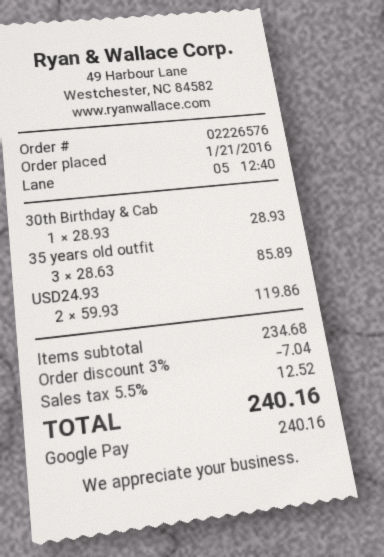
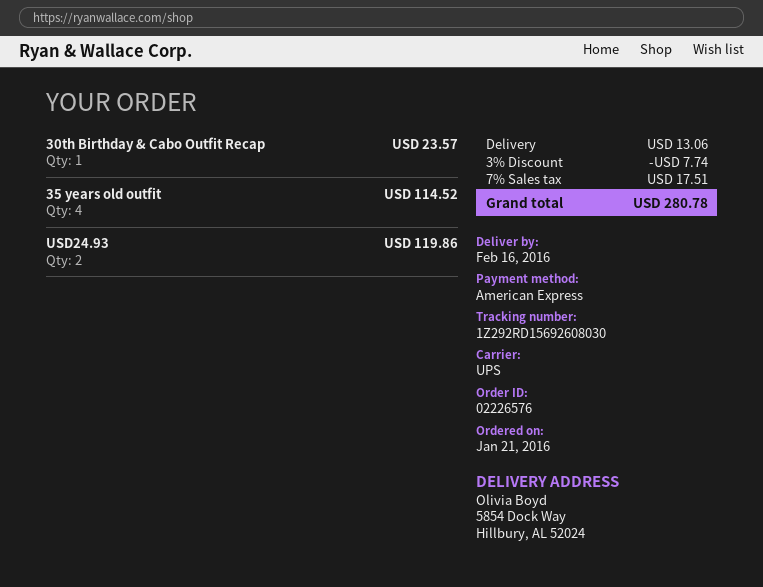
payment method: Google Pay -> American Express
30th Birthday & Cab: 1 for 28.93 -> 1 for 23.57
35 years old outfit: 3 for 85.89 -> 4 for 114.52
discount: 3% = 7.04 -> 3% = 7.74
shipping: none -> 13.06
tax: 5.5% = 12.52 -> 7% = 17.51
total: 240.16 -> 280.78

